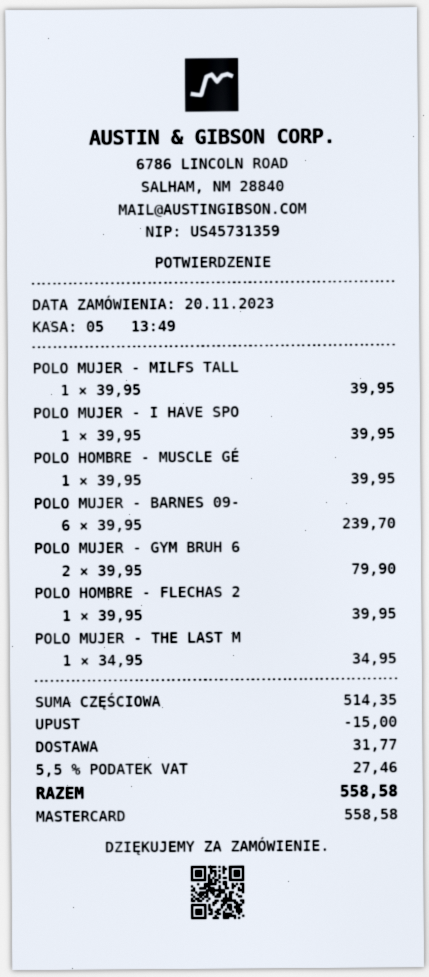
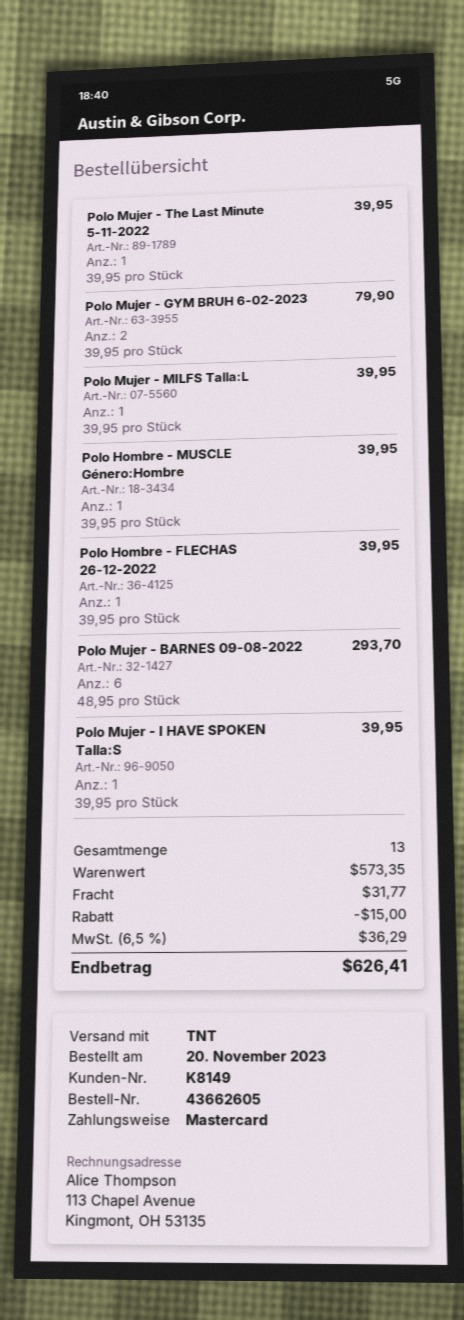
POLO MUJER - BARNES 09-: 6 x 39.95 = 239.70 -> 6 x 48.95 = 293.70
POLO MUJER - THE LAST M: 1 x 34.95 = 34.95 -> 1 x 39.95 = 39.95
subtotal: 514.35 -> 573.35
tax: 5.5% = 27.46 -> 6.5% = 36.29
total: 558.58 -> 626.41

